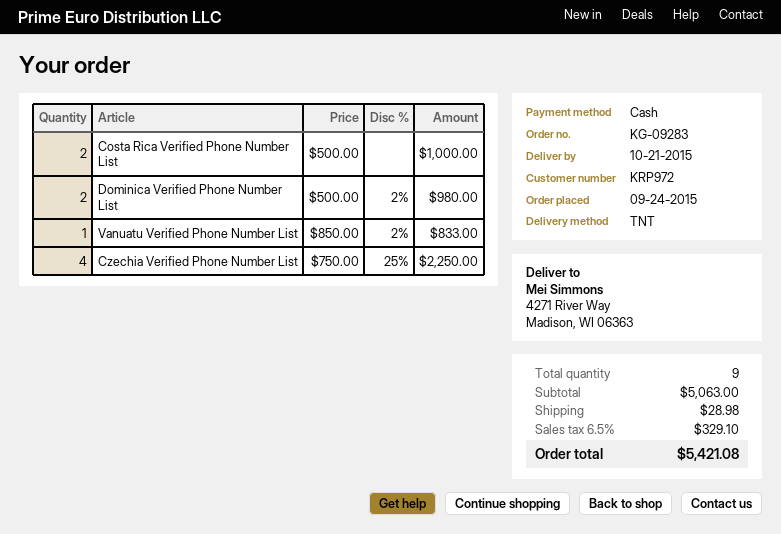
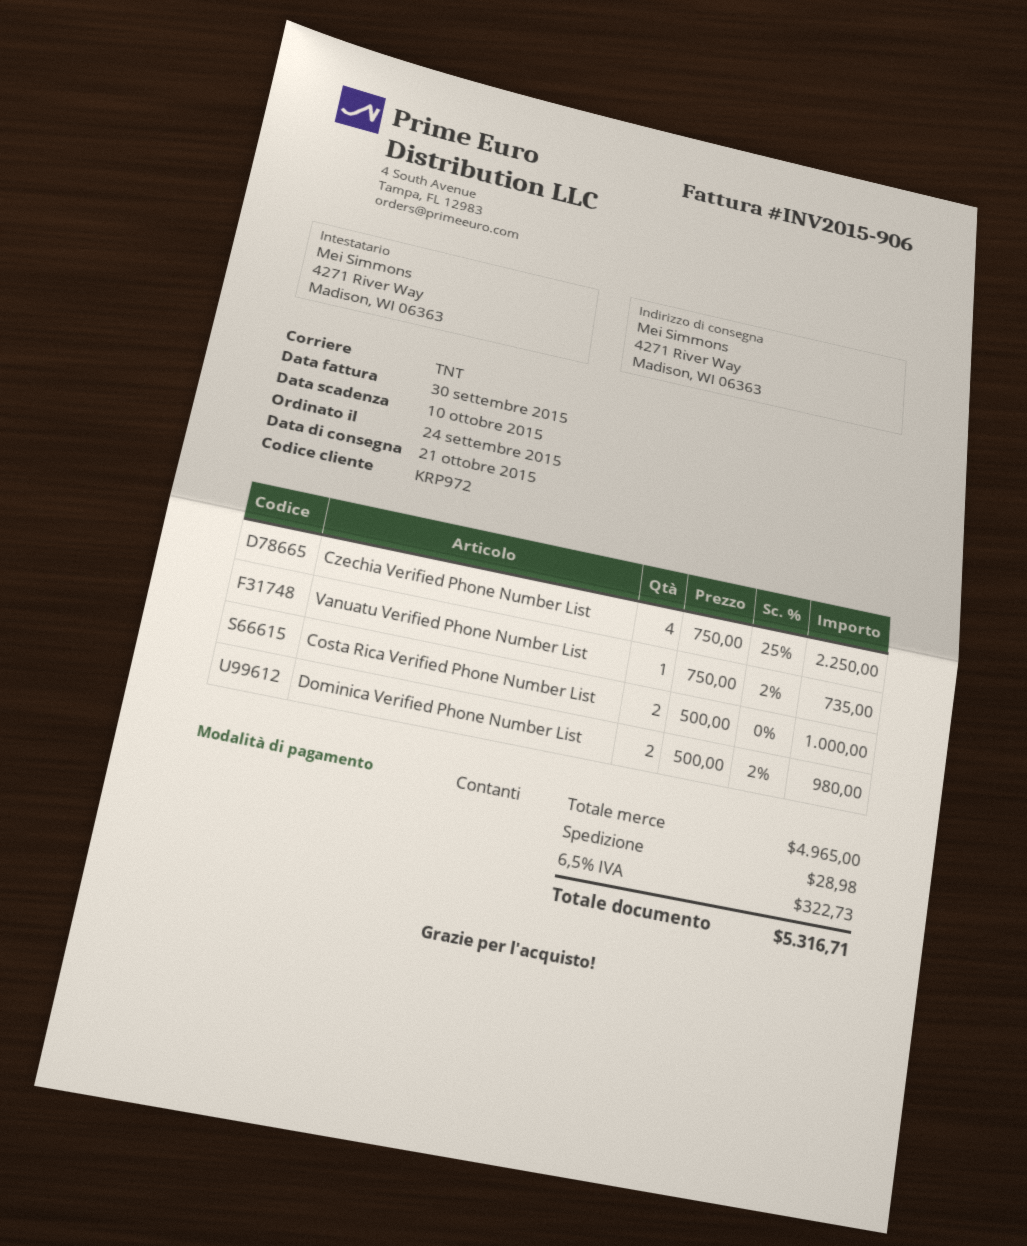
Vanuatu Verified Phone Number List: 1 x 850.00 - 2% = 833.00 -> 1 x 750.00 - 2% = 735.00
subtotal: 5063.00 -> 4965.00
tax: 6.5% = 329.10 -> 6.5% = 322.73
total: 5421.08 -> 5316.71

